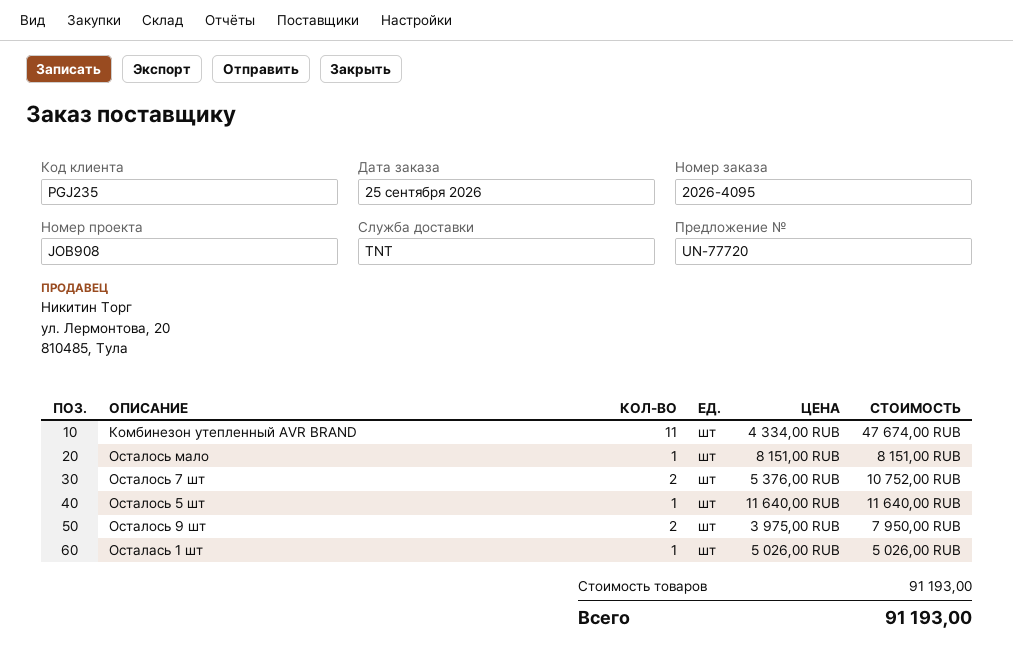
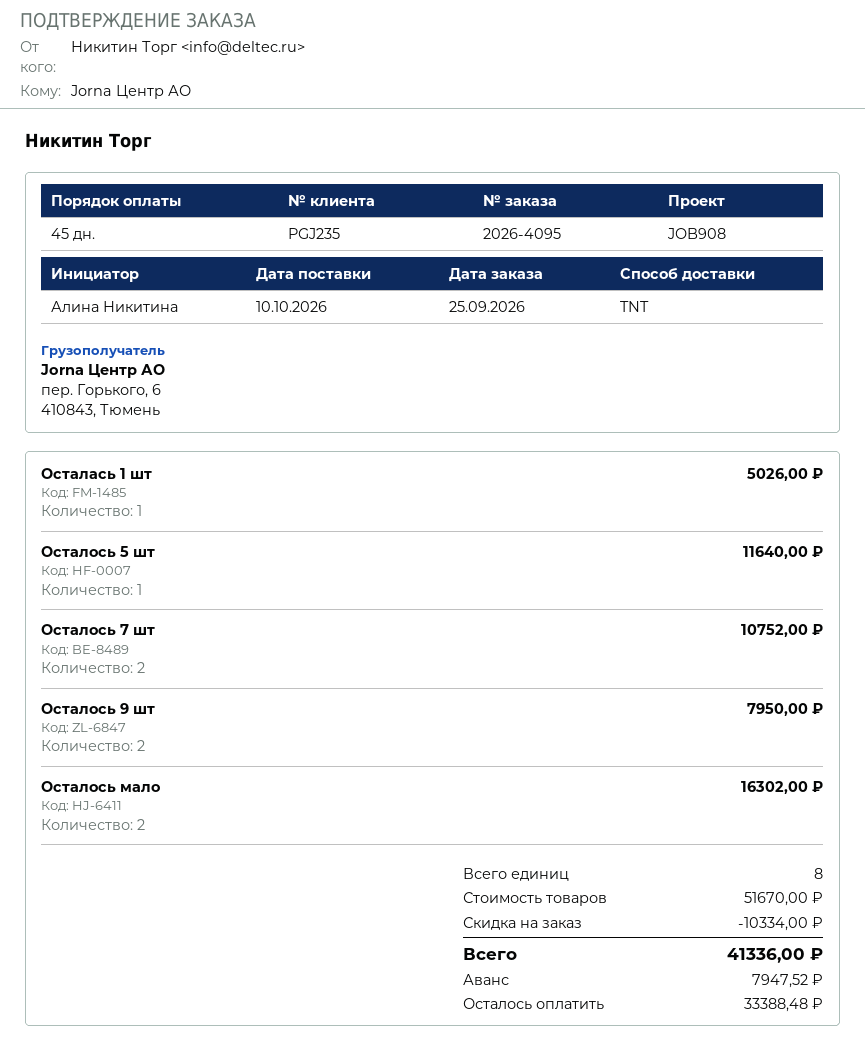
Комбинезон утепленный AVR BRAND: 11 for 47674.00 -> none
Осталось мало: 1 for 8151.00 -> 2 for 16302.00
subtotal: 91193.00 -> 51670.00
discount: none -> 10334.00
total: 91193.00 -> 41336.00

